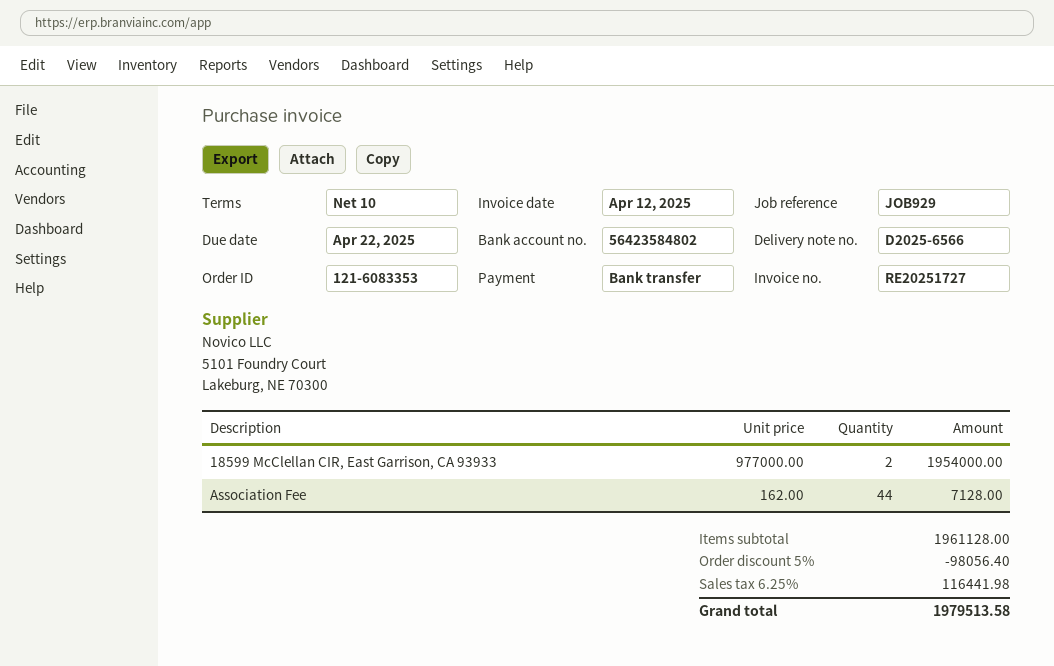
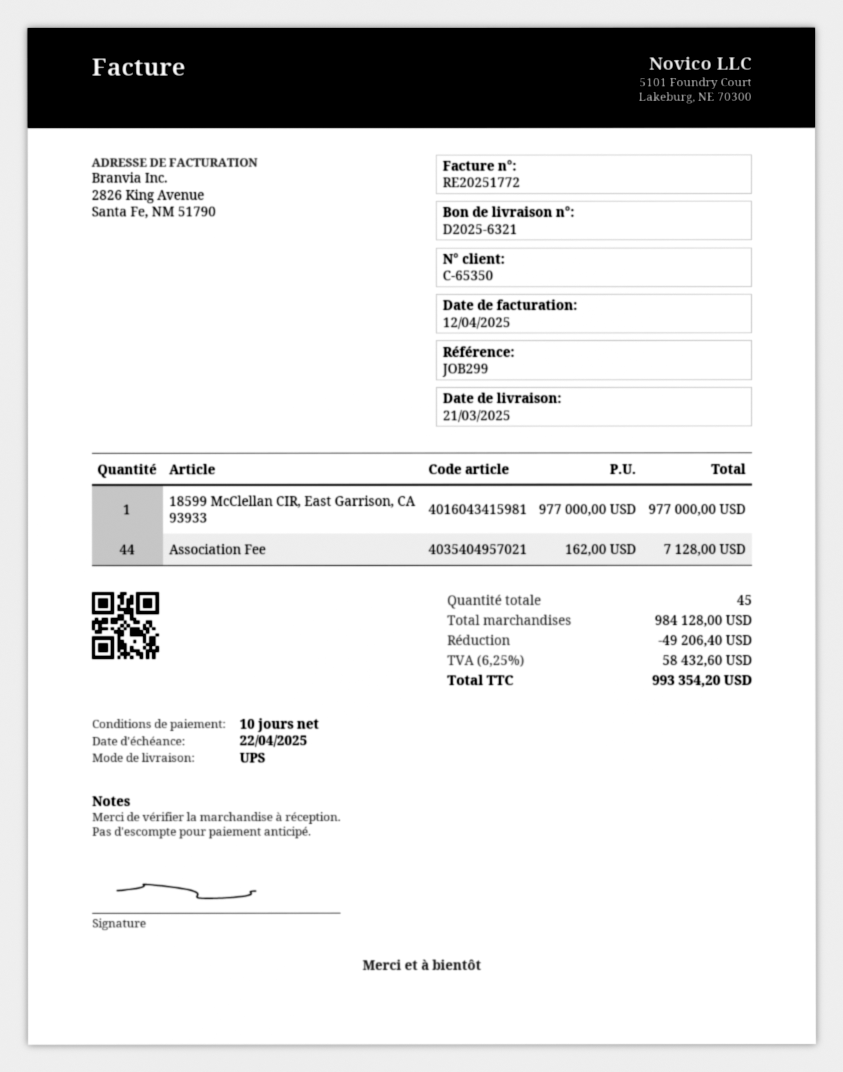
delivery note number: D2025-6566 -> D2025-6321
invoice number: RE20251727 -> RE20251772
reference: JOB929 -> JOB299
18599 McClellan CIR, East Garrison, CA 93933: 2 x 977000.00 = 1954000.00 -> 1 x 977000.00 = 977000.00
subtotal: 1961128.00 -> 984128.00
discount: 98056.40 -> 49206.40
tax: 6.25% = 116441.98 -> 6.25% = 58432.60
total: 1979513.58 -> 993354.20

